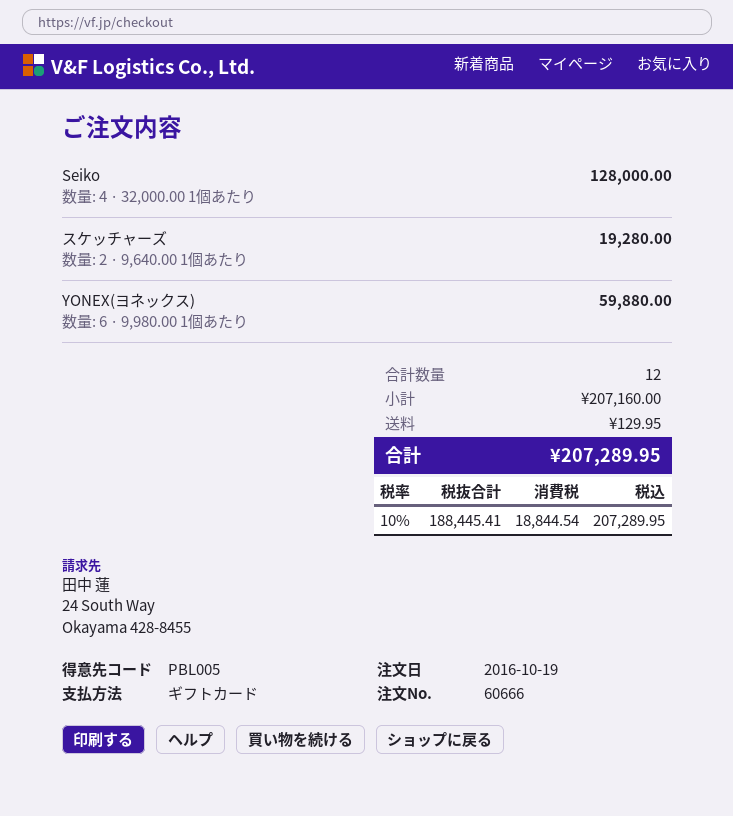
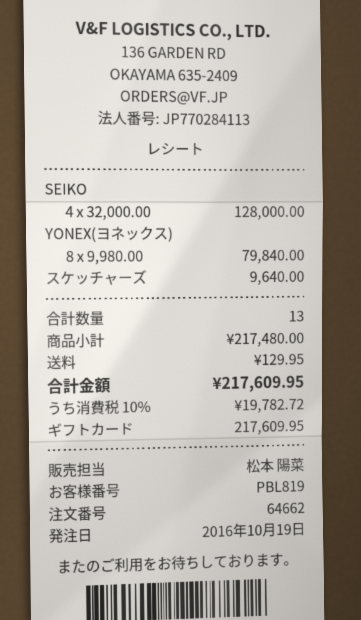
order number: 60666 -> 64662
customer number: PBL005 -> PBL819
スケッチャーズ: 2 x 9640.00 = 19280.00 -> 1 x 9640.00 = 9640.00
YONEX(ヨネックス): 6 x 9980.00 = 59880.00 -> 8 x 9980.00 = 79840.00
total quantity: 12 -> 13
subtotal: 207160.00 -> 217480.00
tax: 10% = 18844.54 -> 10% = 19782.72
total: 207289.95 -> 217609.95

